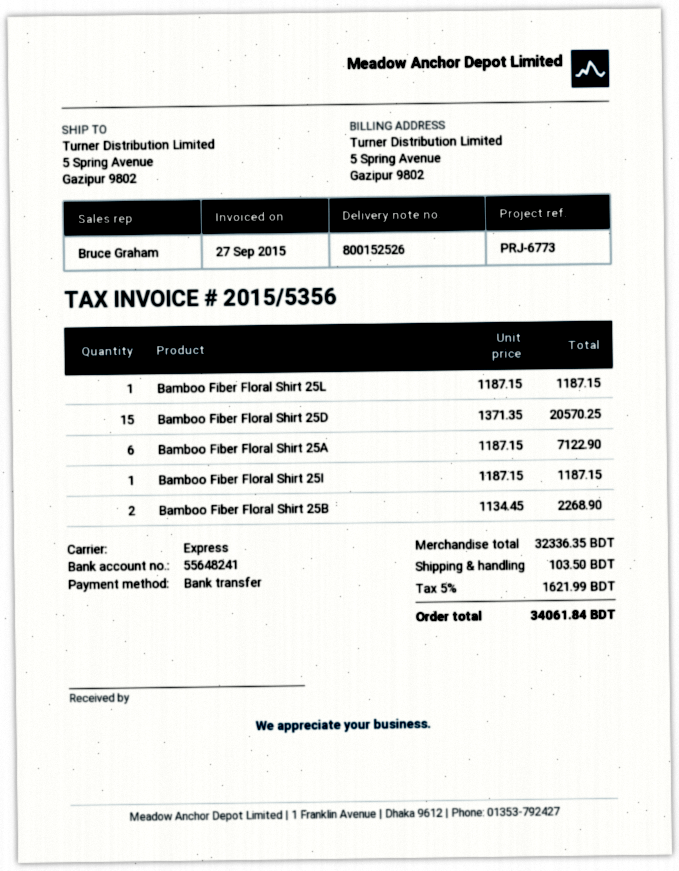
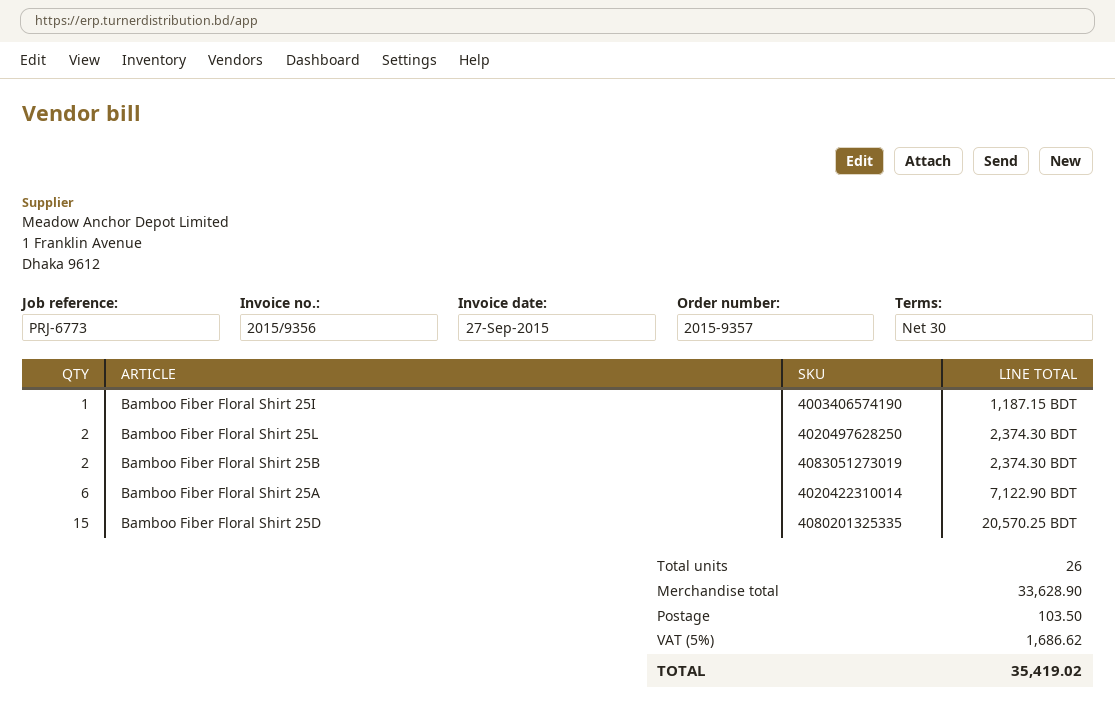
invoice number: 2015/5356 -> 2015/9356
Bamboo Fiber Floral Shirt 25L: 1 for 1187.15 -> 2 for 2374.30
Bamboo Fiber Floral Shirt 25B: 2 for 2268.90 -> 2 for 2374.30
subtotal: 32336.35 -> 33628.90
tax: 5% = 1621.99 -> 5% = 1686.62
total: 34061.84 -> 35419.02

